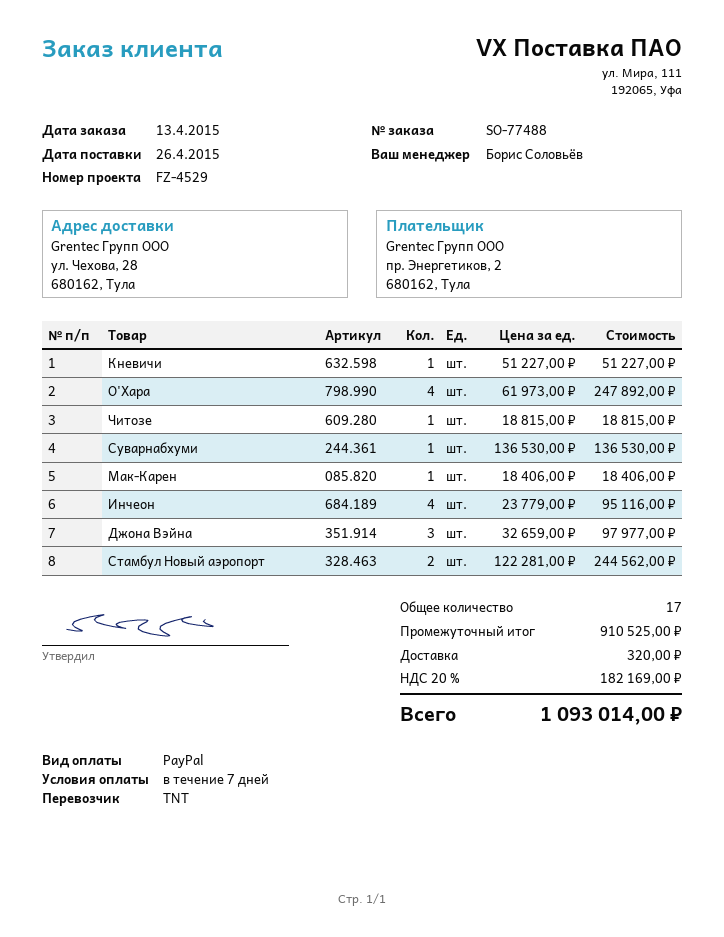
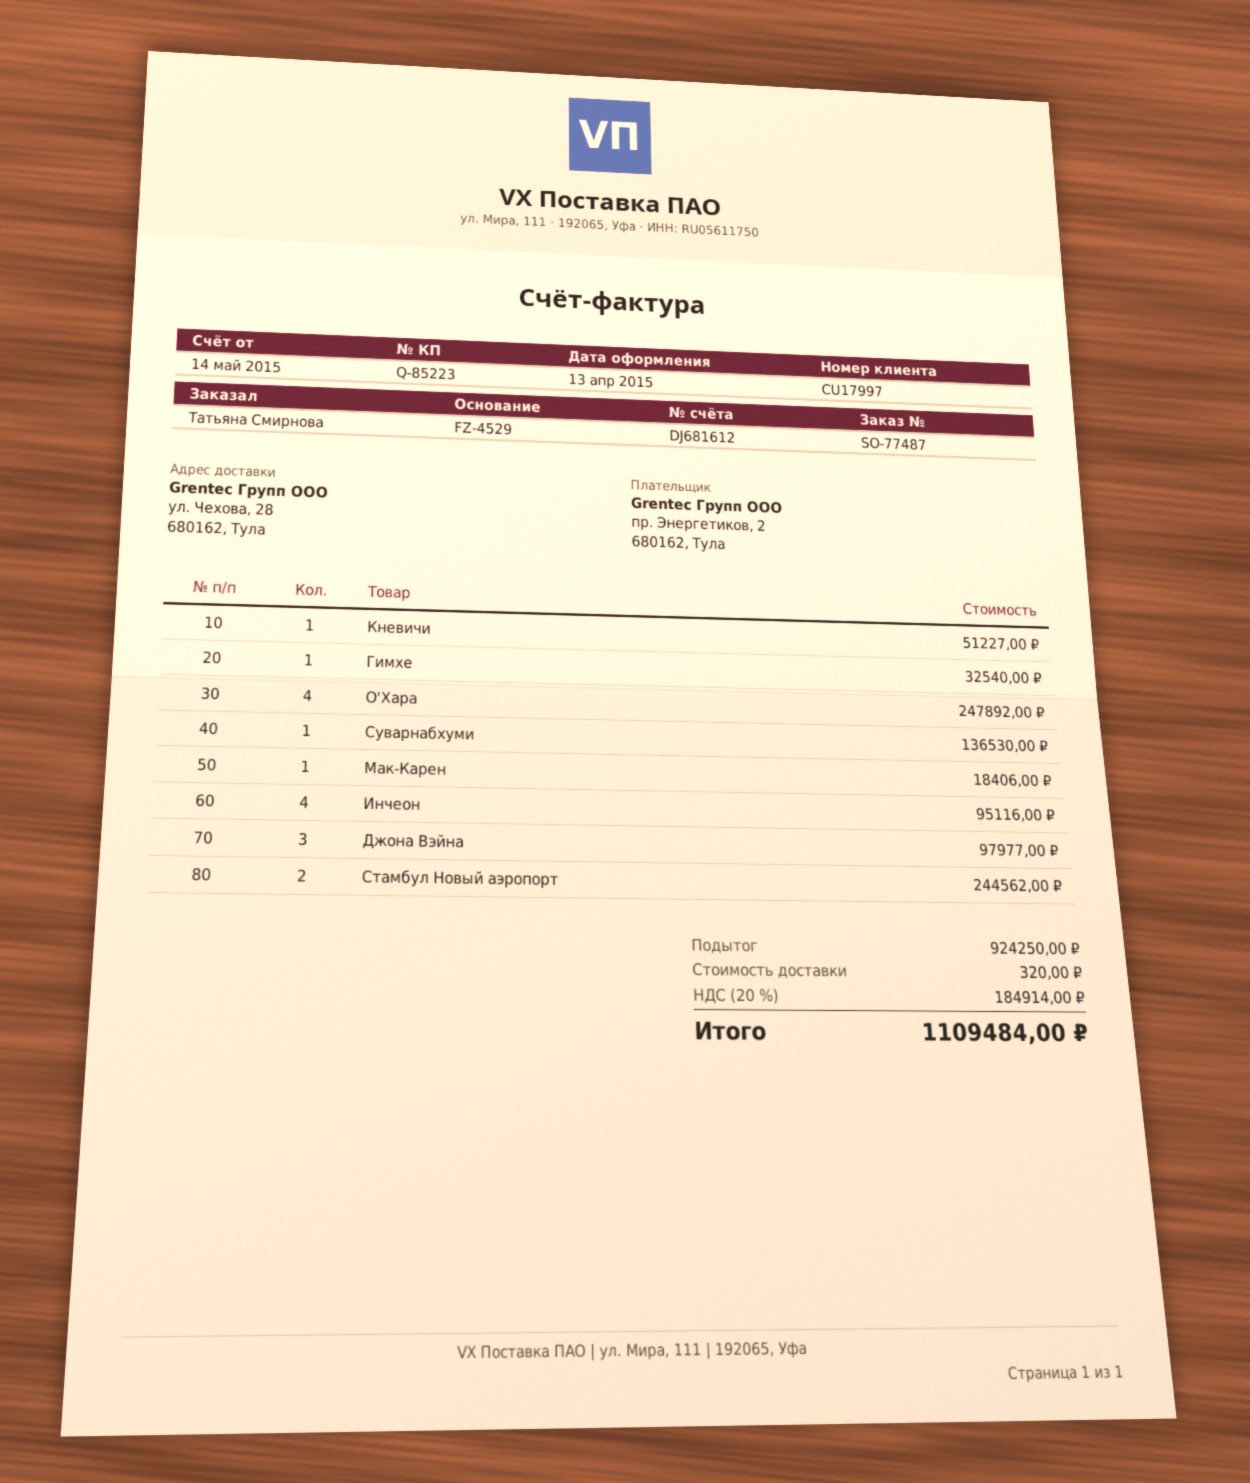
order number: SO-77488 -> SO-77487
Читозе: 1 for 18815.00 -> none
Гимхе: none -> 1 for 32540.00
subtotal: 910525.00 -> 924250.00
tax: 20% = 182169.00 -> 20% = 184914.00
total: 1093014.00 -> 1109484.00

